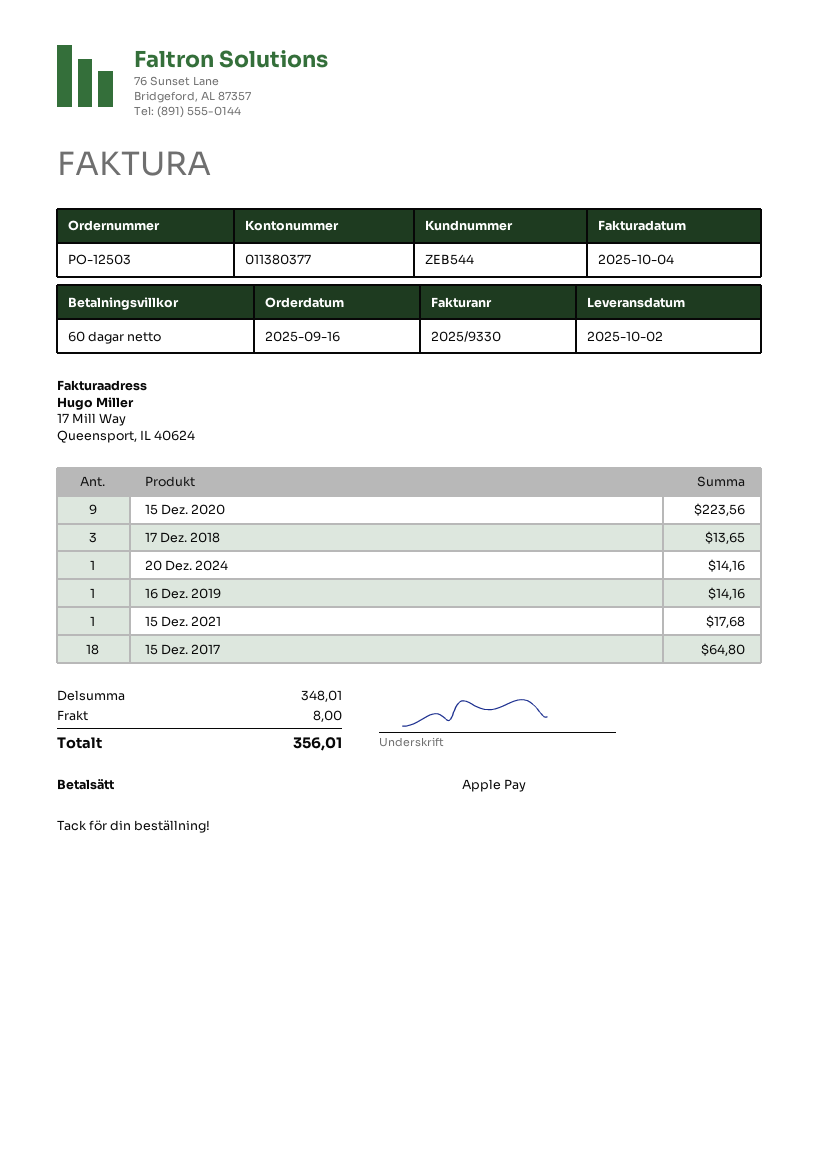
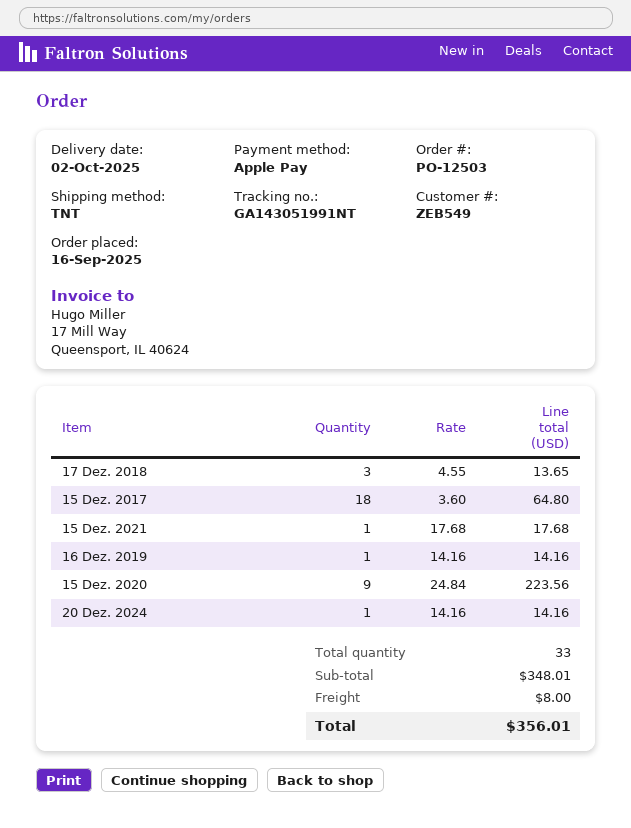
customer number: ZEB544 -> ZEB549

